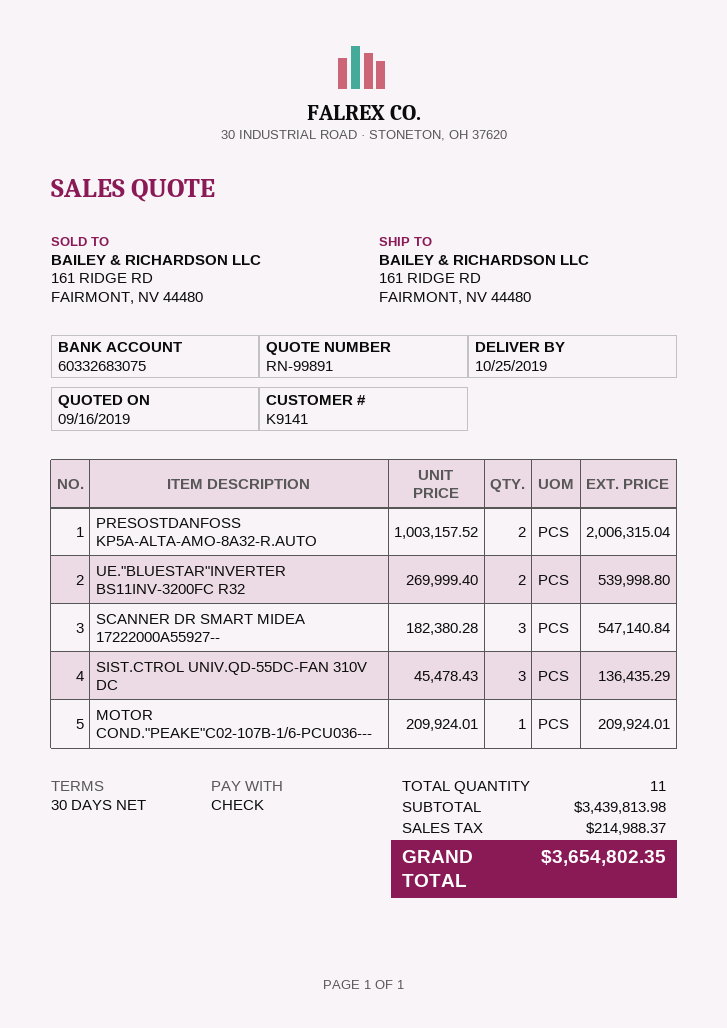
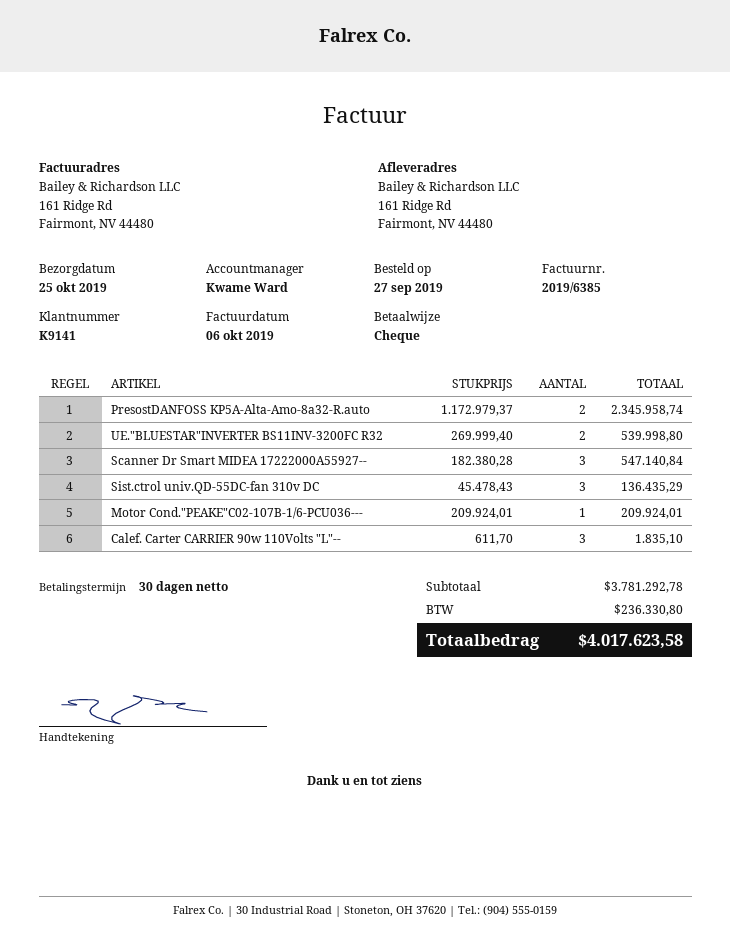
PRESOSTDANFOSS KP5A-ALTA-AMO-8A32-R.AUTO: 2 x 1003157.52 = 2006315.04 -> 2 x 1172979.37 = 2345958.74
Calef. Carter CARRIER 90w 110Volts "L"--: none -> 3 x 611.70 = 1835.10
subtotal: 3439813.98 -> 3781292.78
tax: 214988.37 -> 236330.80
total: 3654802.35 -> 4017623.58

